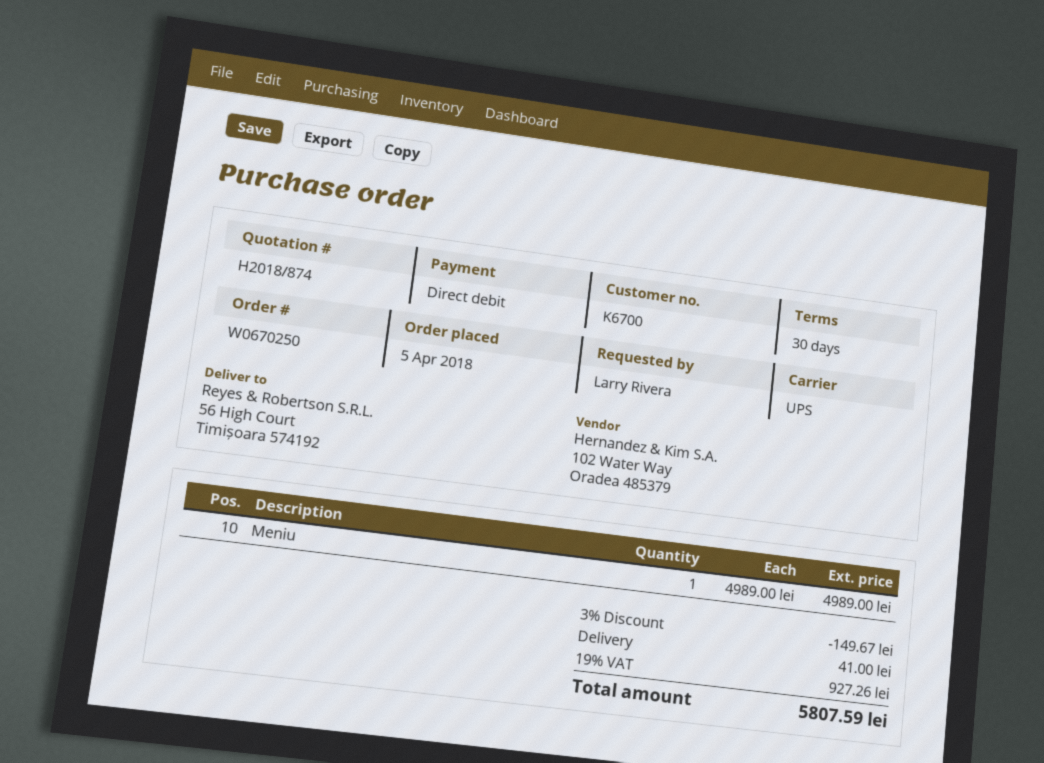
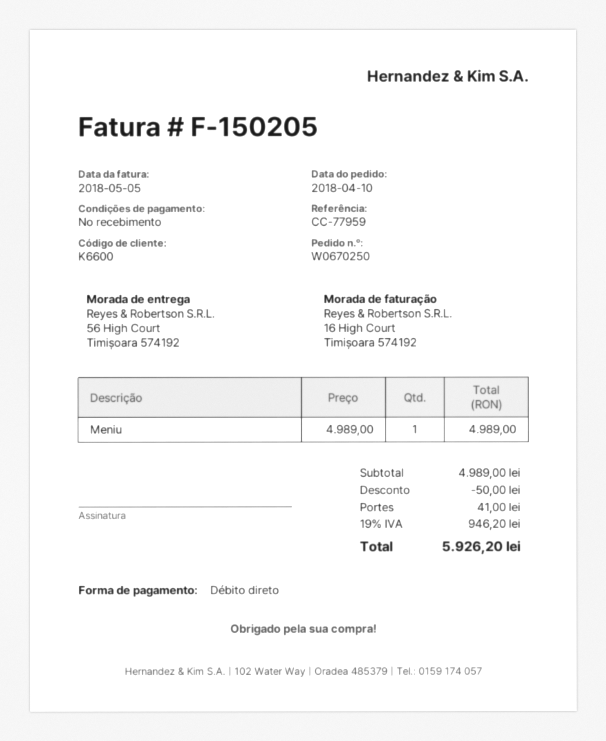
order date: 2018-04-05 -> 2018-04-10
payment terms: 30 days -> on receipt
customer number: K6700 -> K6600
discount: 149.67 -> 50.00
tax: 19% = 927.26 -> 19% = 946.20
total: 5807.59 -> 5926.20

